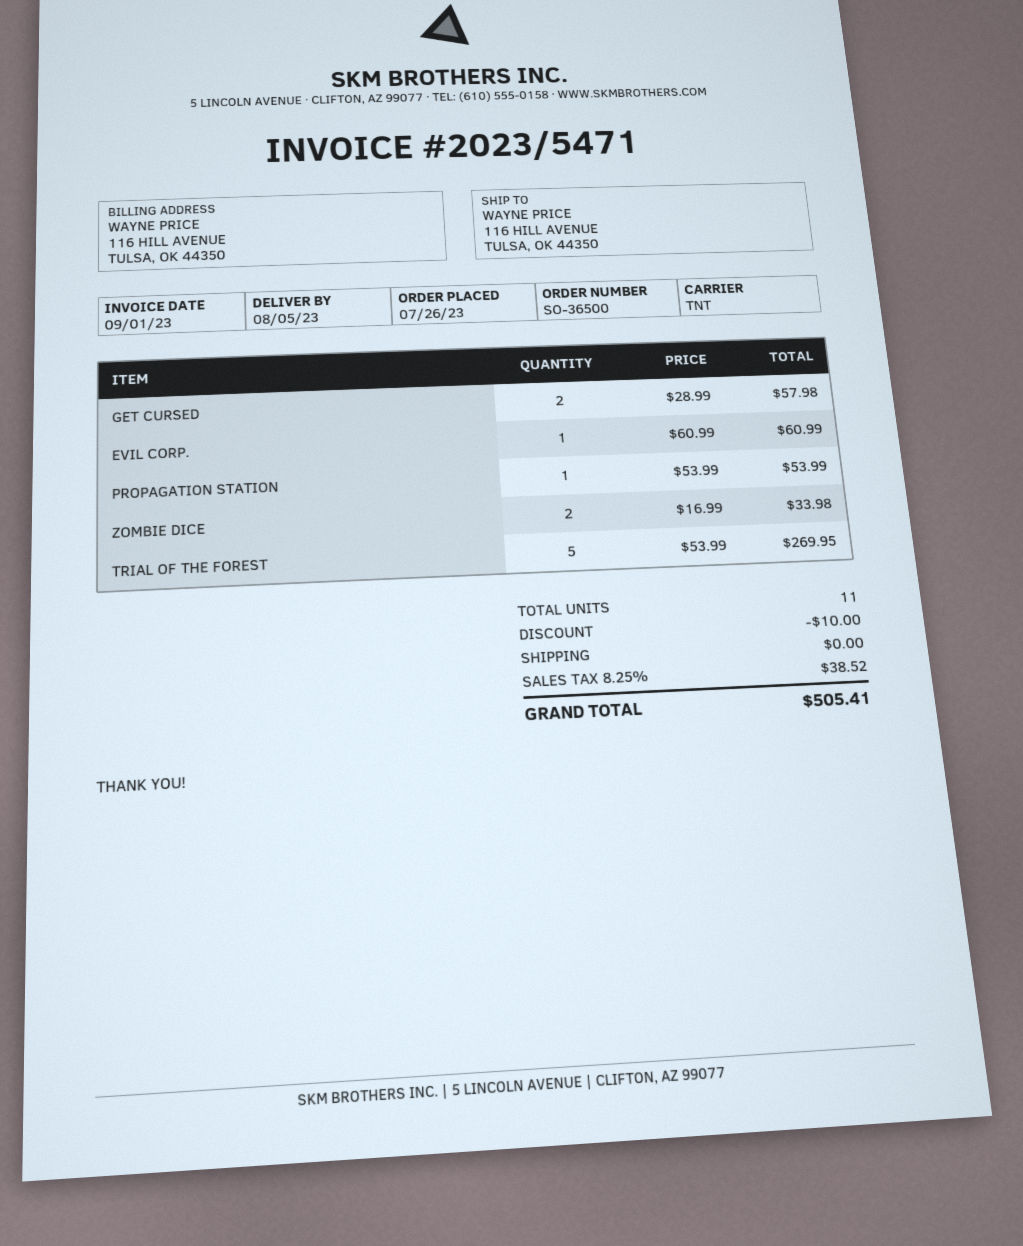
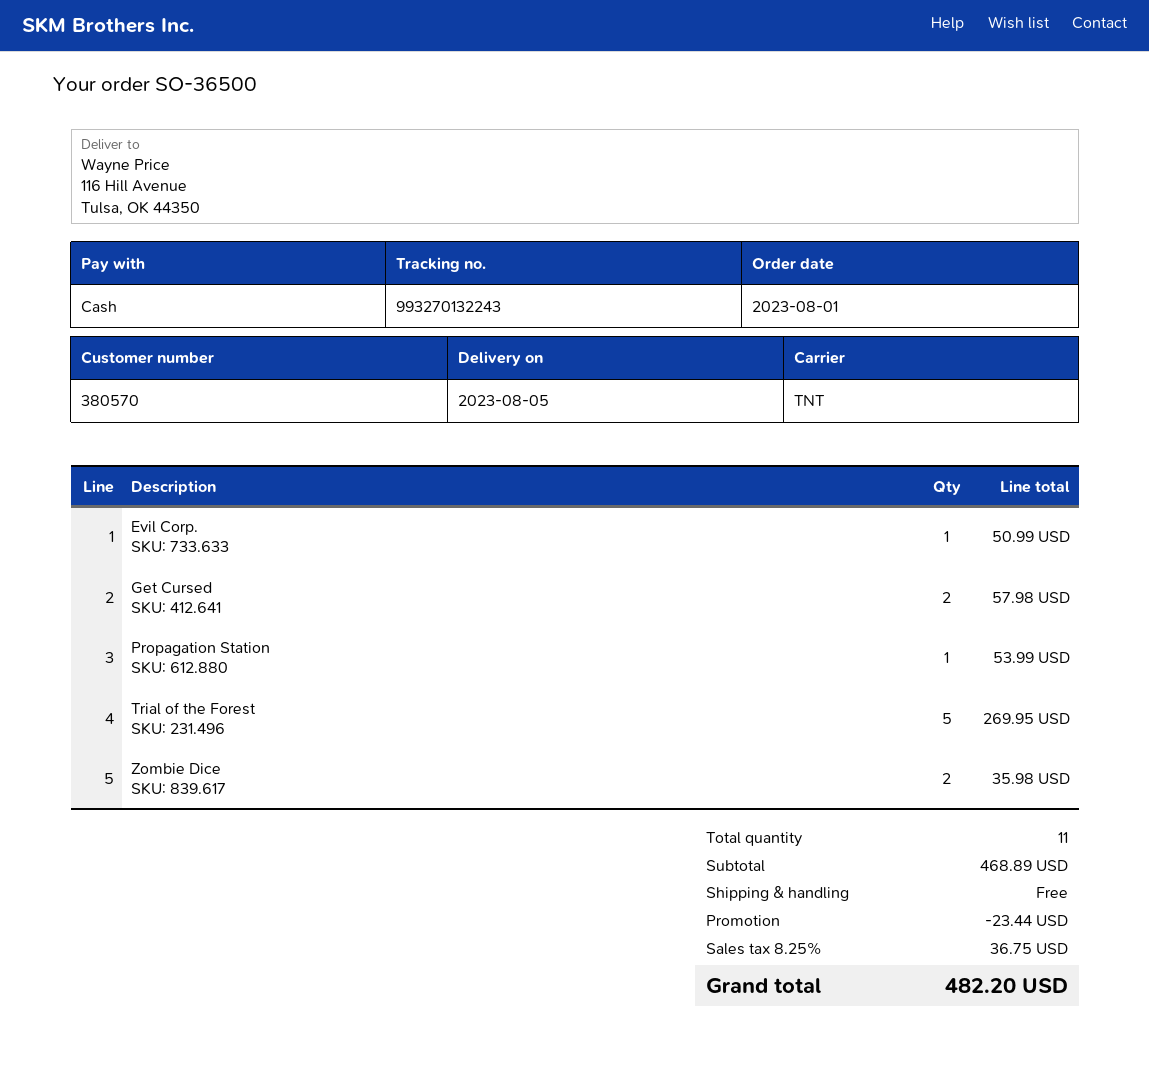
order date: 2023-07-26 -> 2023-08-01
EVIL CORP.: 1 for 60.99 -> 1 for 50.99
ZOMBIE DICE: 2 for 33.98 -> 2 for 35.98
discount: 10.00 -> 23.44
tax: 8.25% = 38.52 -> 8.25% = 36.75
total: 505.41 -> 482.20

